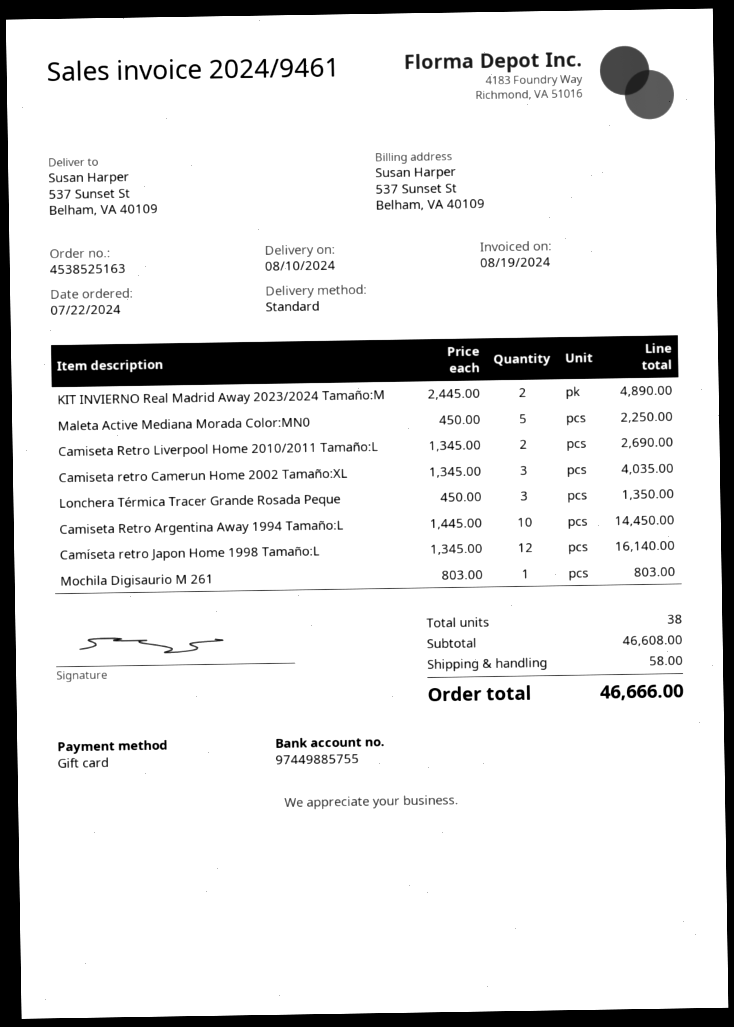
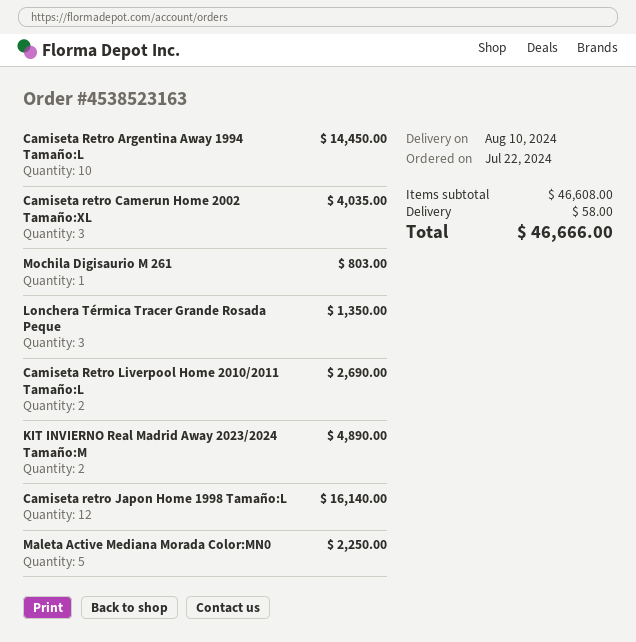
order number: 4538525163 -> 4538523163

